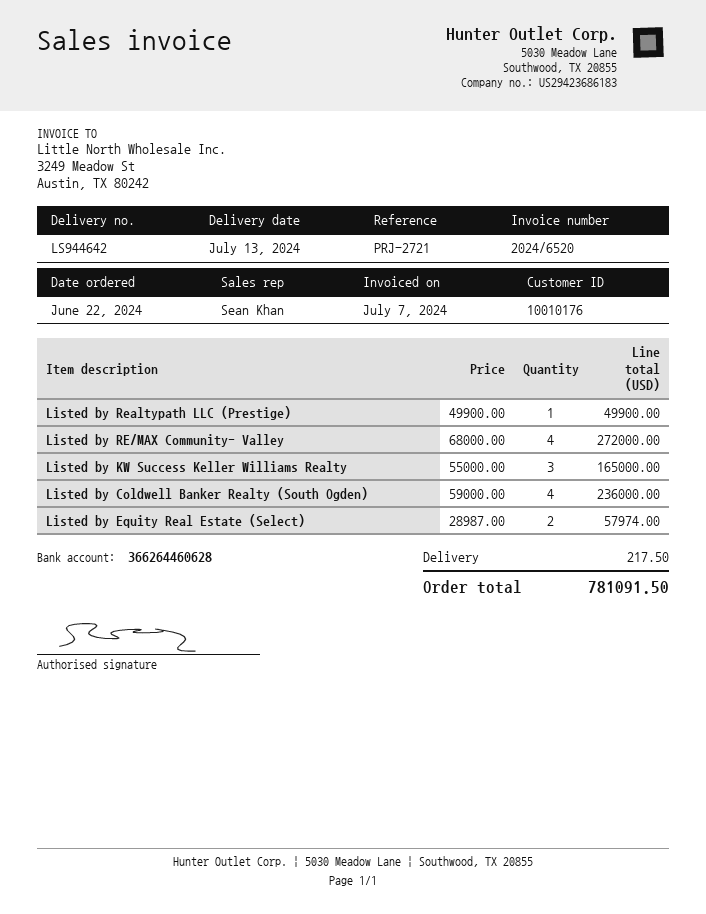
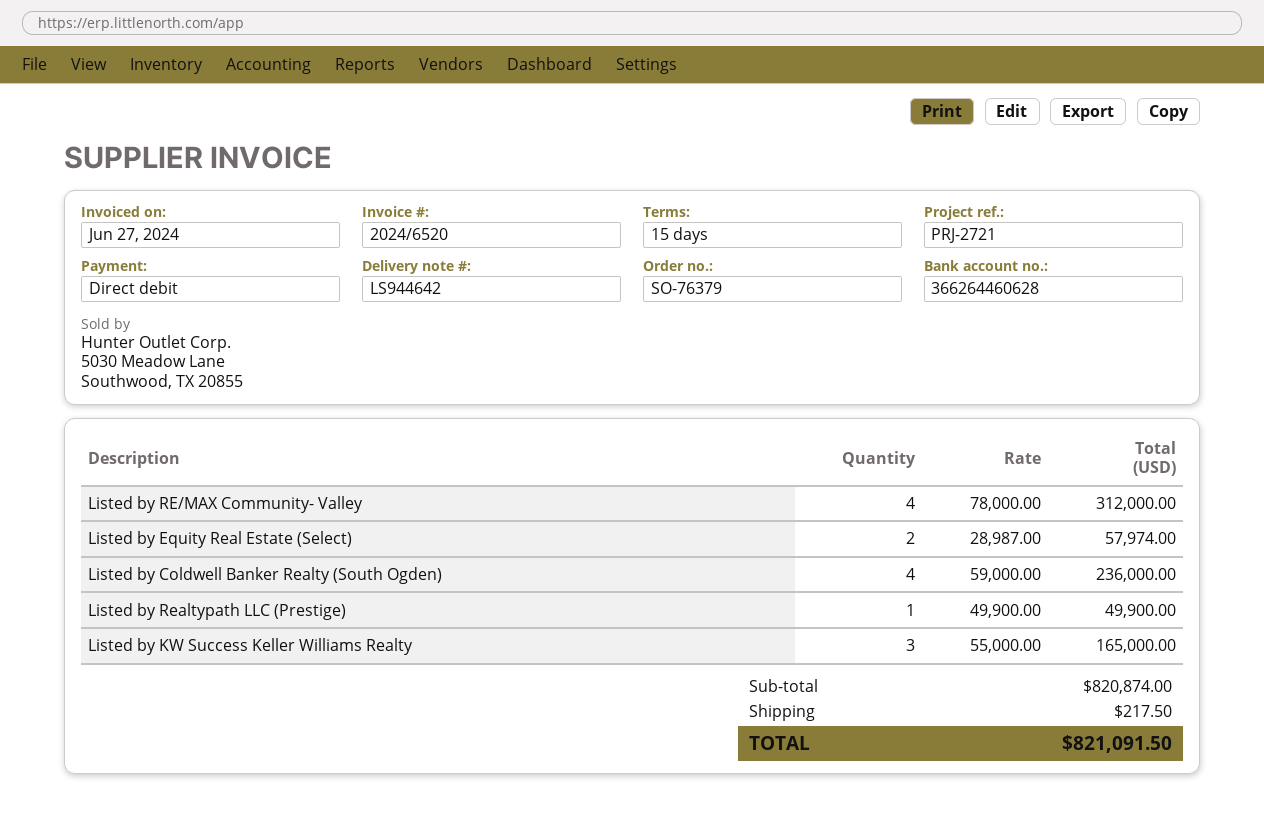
invoice date: 2024-07-07 -> 2024-06-27
Listed by RE/MAX Community- Valley: 4 x 68000.00 = 272000.00 -> 4 x 78000.00 = 312000.00
total: 781091.50 -> 821091.50

